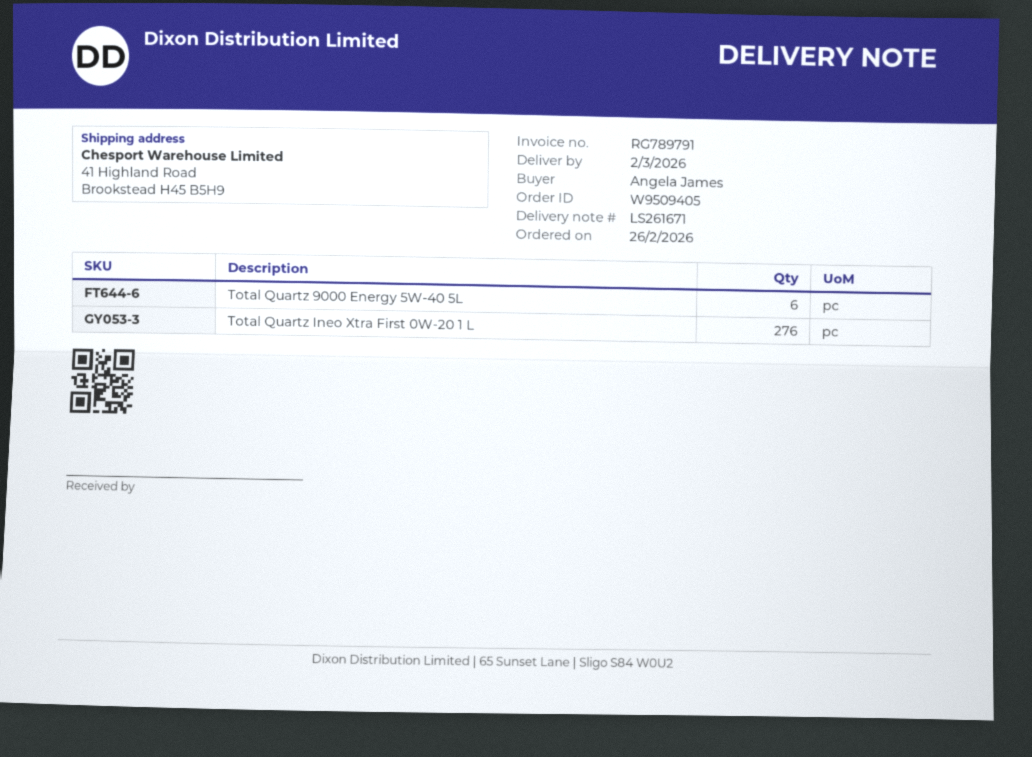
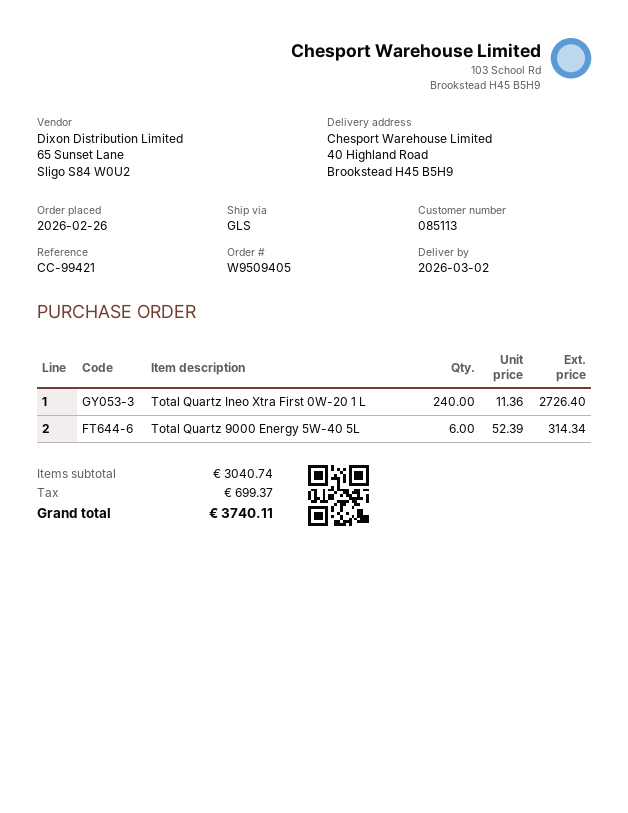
ship to: 41 Highland Road, Brookstead H45 B5H9 -> 40 Highland Road, Brookstead H45 B5H9
Total Quartz Ineo Xtra First 0W-20 1 L: 276 -> 240

